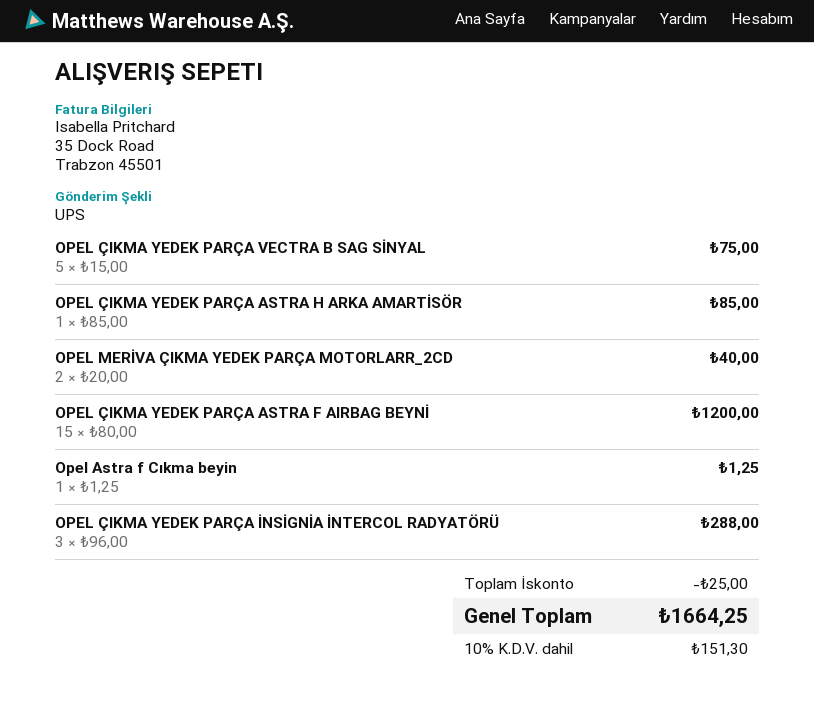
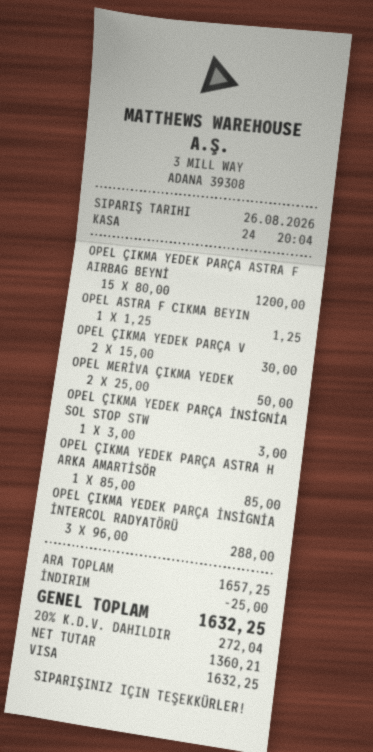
OPEL ÇIKMA YEDEK PARÇA VECTRA B SAG SİNYAL: 5 x 15.00 = 75.00 -> 2 x 15.00 = 30.00
OPEL MERİVA ÇIKMA YEDEK PARÇA MOTORLARR_2CD: 2 x 20.00 = 40.00 -> 2 x 25.00 = 50.00
OPEL ÇIKMA YEDEK PARÇA İNSİGNİA SOL STOP STW: none -> 1 x 3.00 = 3.00
tax: 10% = 151.30 -> 20% = 272.04
total: 1664.25 -> 1632.25

